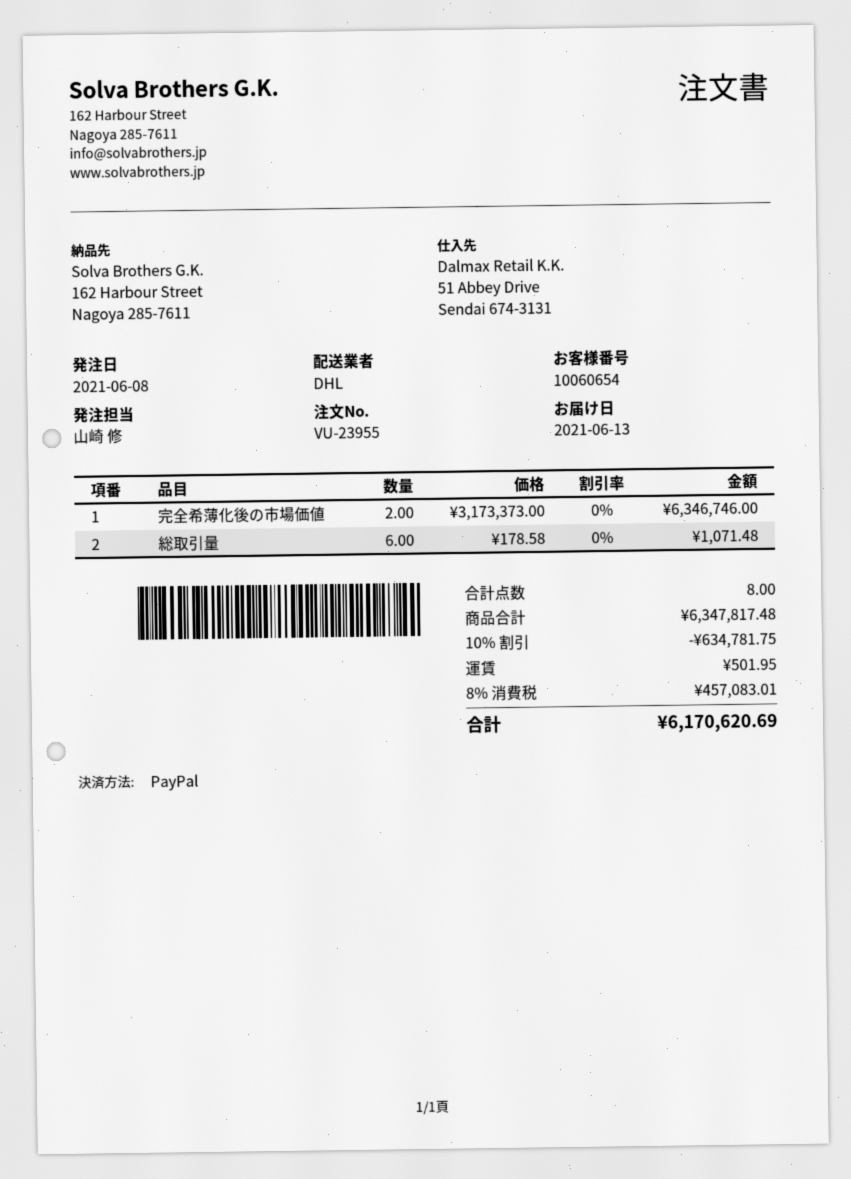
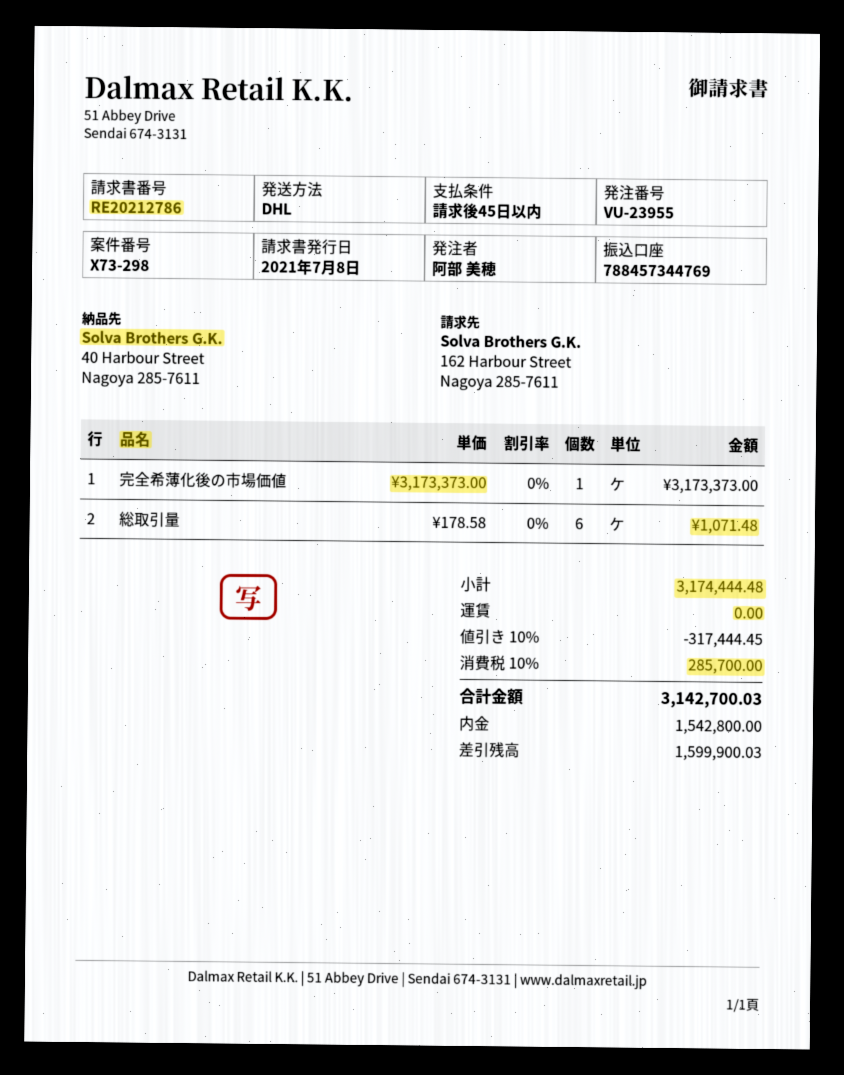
ordered by: 山崎 修 -> 阿部 美穂
ship to: 162 Harbour Street, Nagoya 285-7611 -> 40 Harbour Street, Nagoya 285-7611
完全希薄化後の市場価値: 2 x 3173373.00 = 6346746.00 -> 1 x 3173373.00 = 3173373.00
subtotal: 6347817.48 -> 3174444.48
discount: 10% = 634781.75 -> 10% = 317444.45
shipping: 501.95 -> 0.00
tax: 8% = 457083.01 -> 10% = 285700.00
total: 6170620.69 -> 3142700.03

